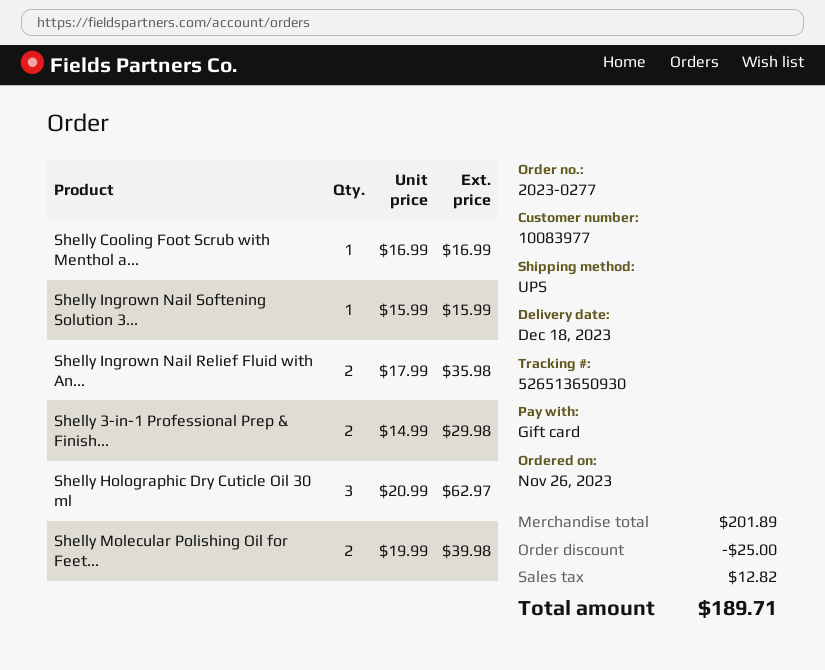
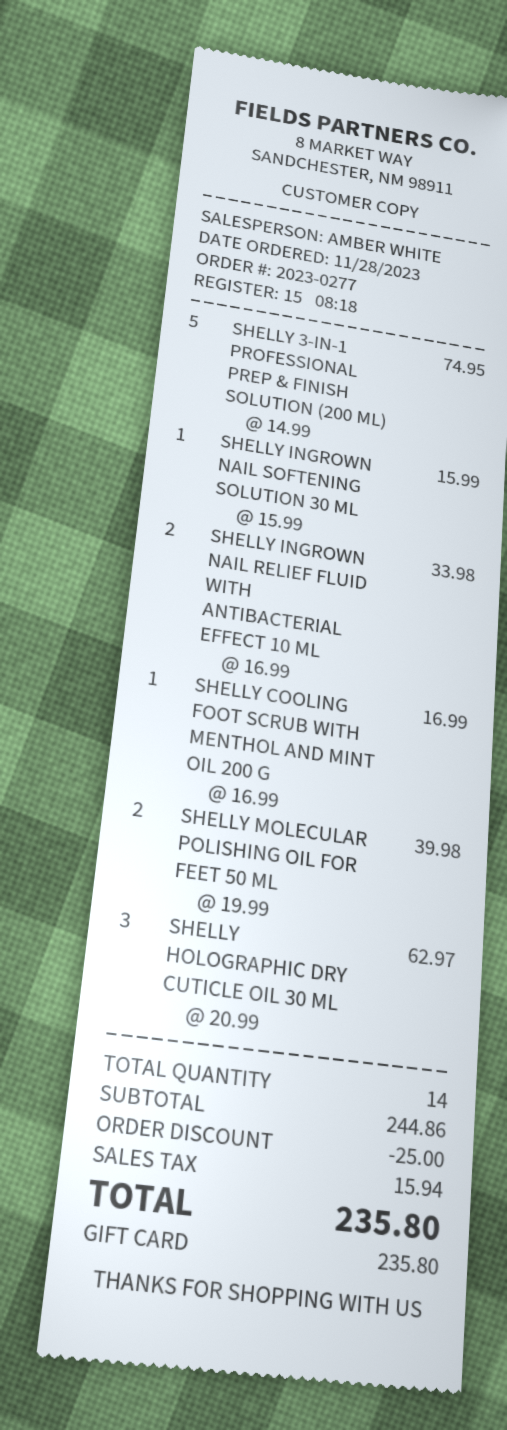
order date: 2023-11-26 -> 2023-11-28
Shelly Ingrown Nail Relief Fluid with An...: 2 x 17.99 = 35.98 -> 2 x 16.99 = 33.98
Shelly 3-in-1 Professional Prep & Finish...: 2 x 14.99 = 29.98 -> 5 x 14.99 = 74.95
subtotal: 201.89 -> 244.86
tax: 12.82 -> 15.94
total: 189.71 -> 235.80

